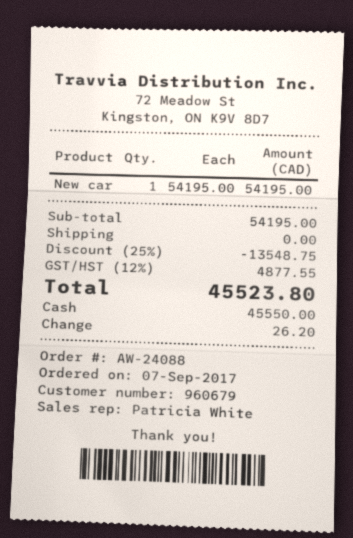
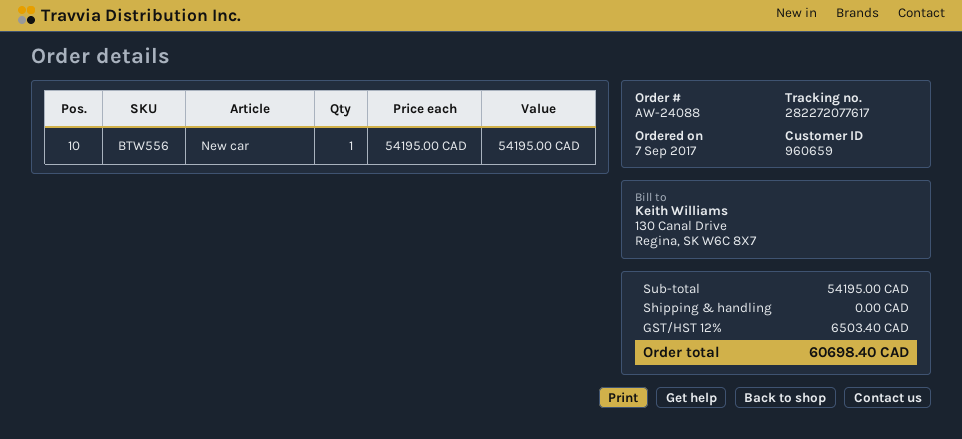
customer number: 960679 -> 960659
discount: 25% = 13548.75 -> none
tax: 12% = 4877.55 -> 12% = 6503.40
total: 45523.80 -> 60698.40

